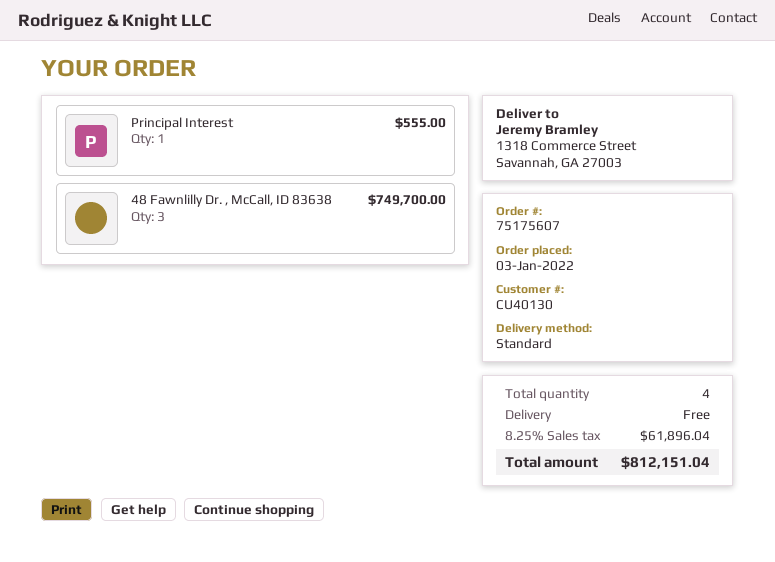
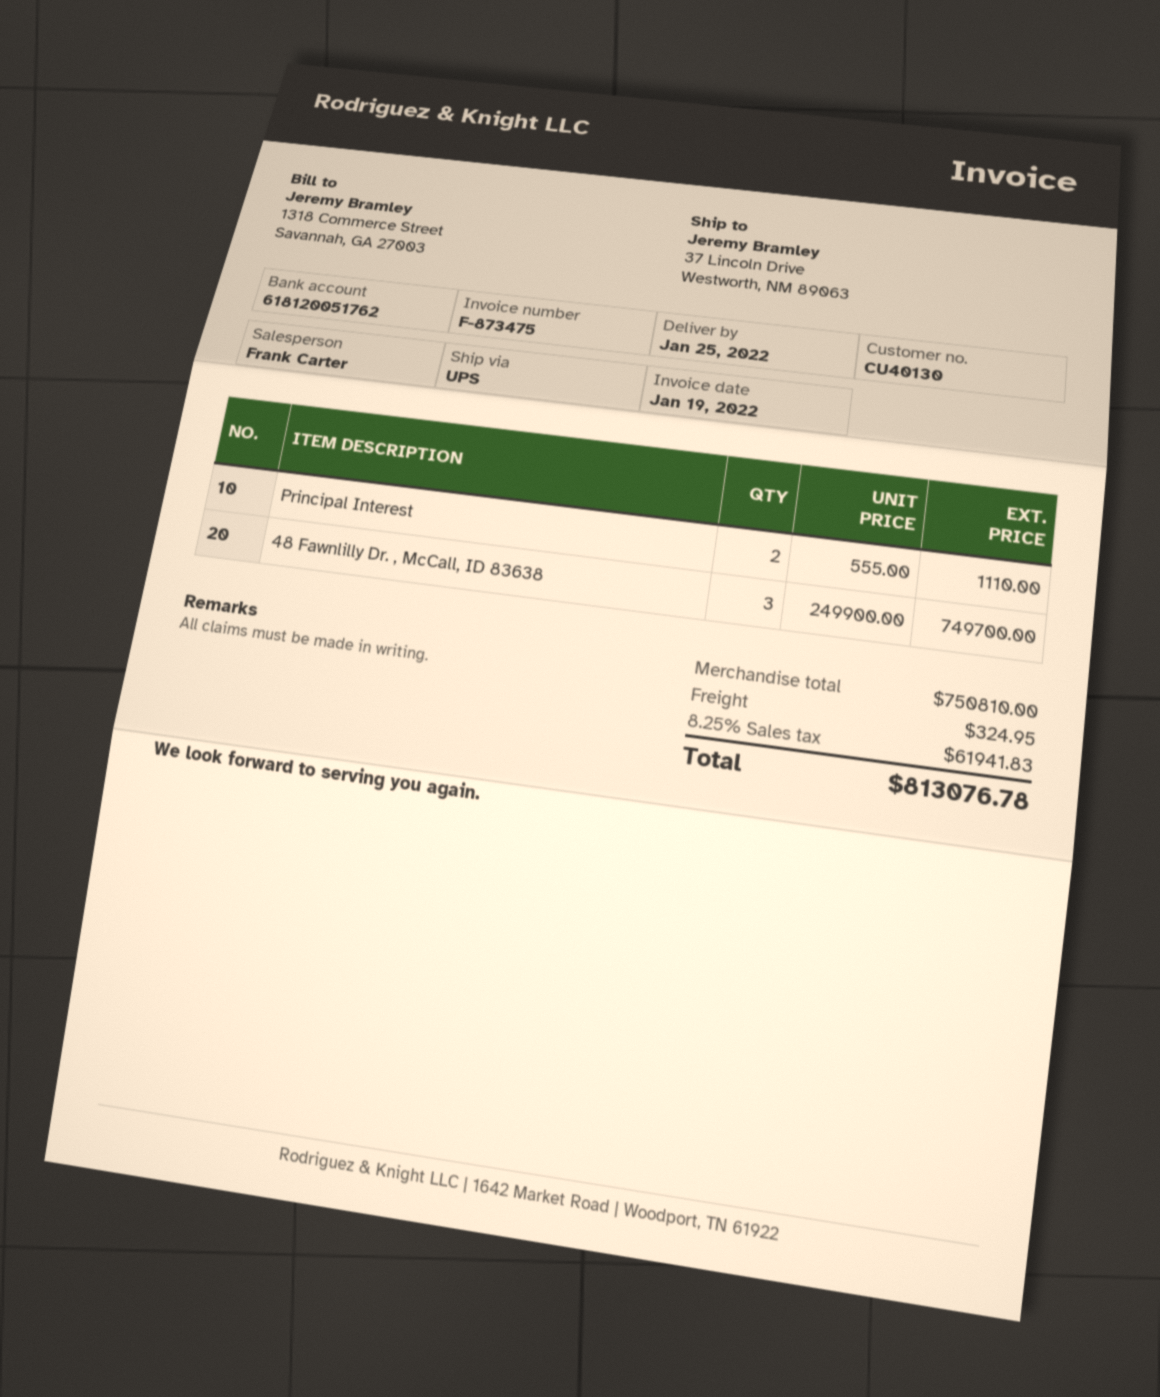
shipping method: standard -> UPS
ship to: 1318 Commerce Street, Savannah, GA 27003 -> 37 Lincoln Drive, Westworth, NM 89063
Principal Interest: 1 for 555.00 -> 2 for 1110.00
shipping: 0.00 -> 324.95
tax: 8.25% = 61896.04 -> 8.25% = 61941.83
total: 812151.04 -> 813076.78

